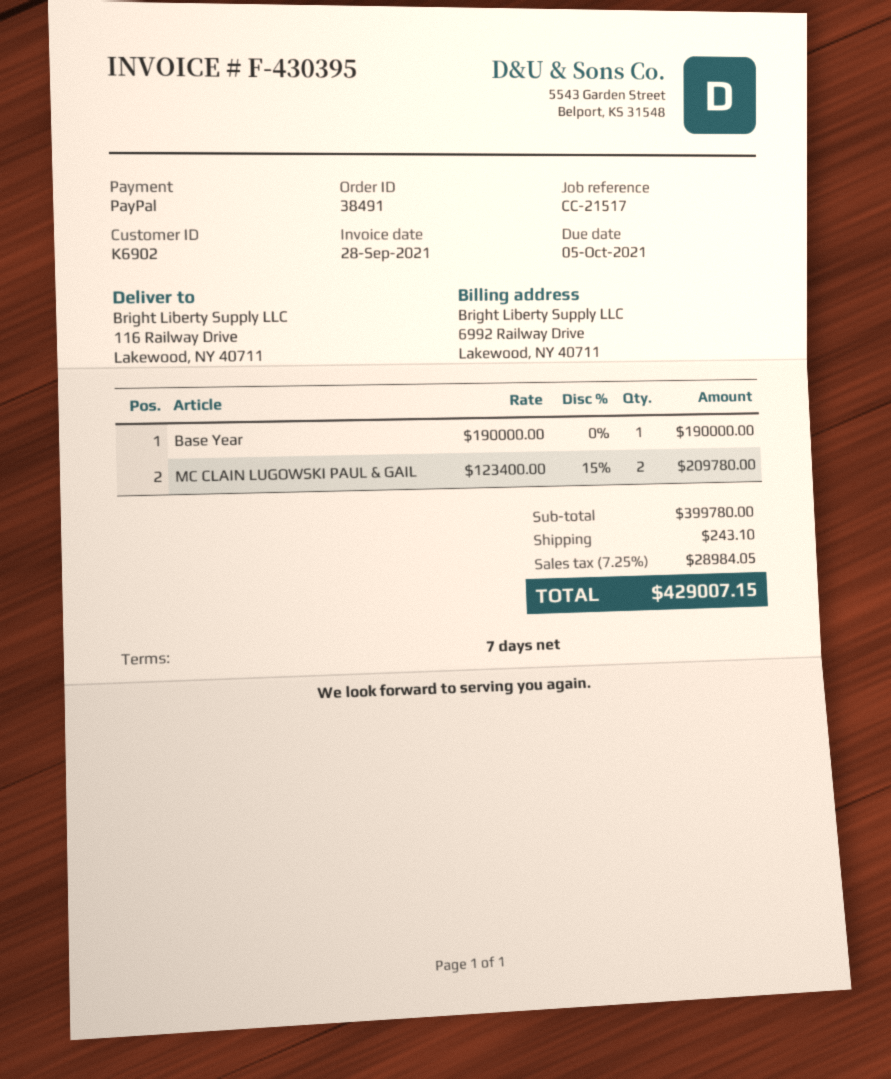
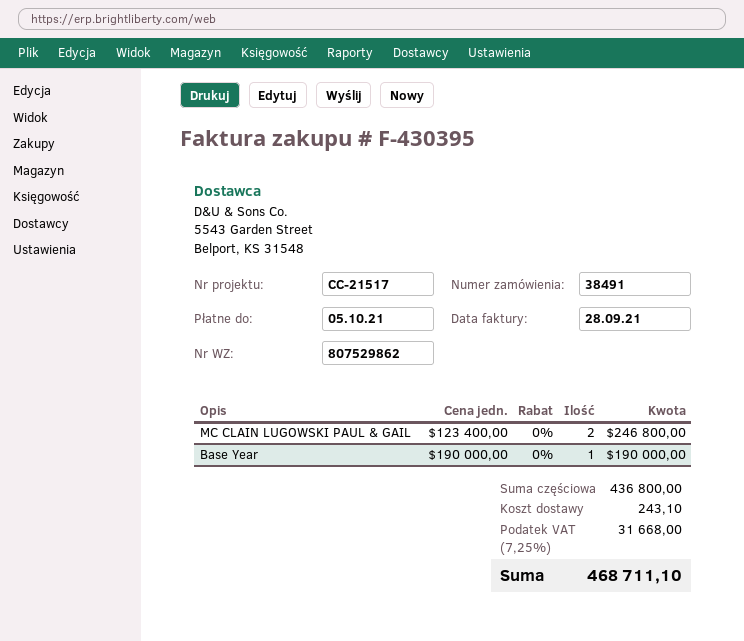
MC CLAIN LUGOWSKI PAUL & GAIL: 2 x 123400.00 - 15% = 209780.00 -> 2 x 123400.00 = 246800.00
subtotal: 399780.00 -> 436800.00
tax: 7.25% = 28984.05 -> 7.25% = 31668.00
total: 429007.15 -> 468711.10

